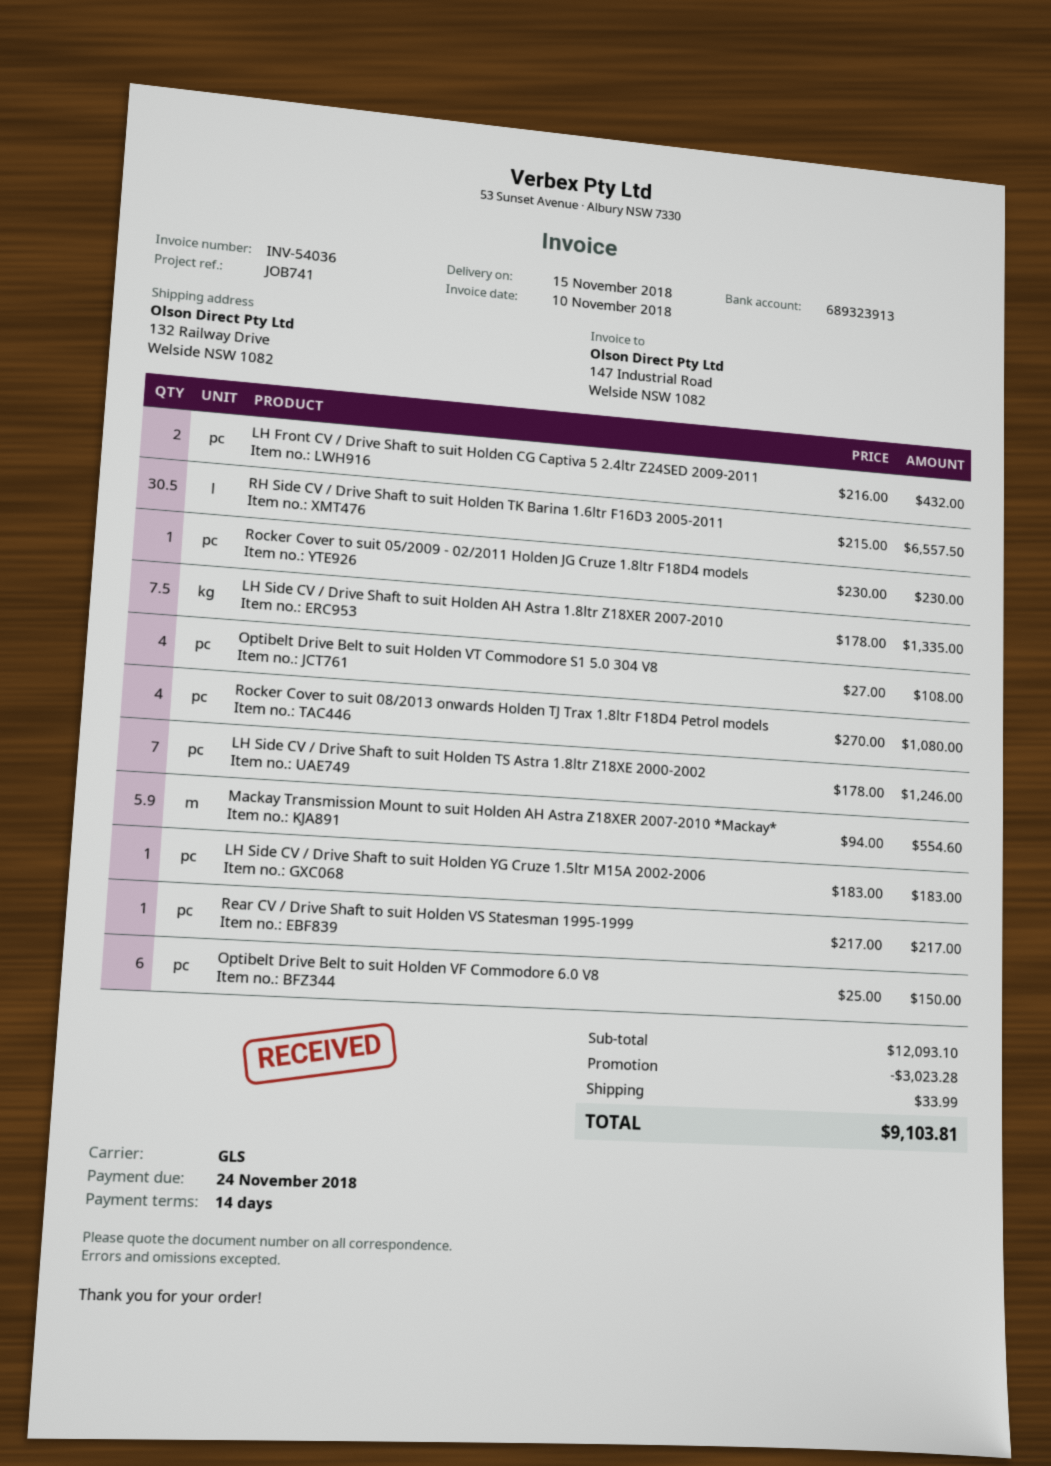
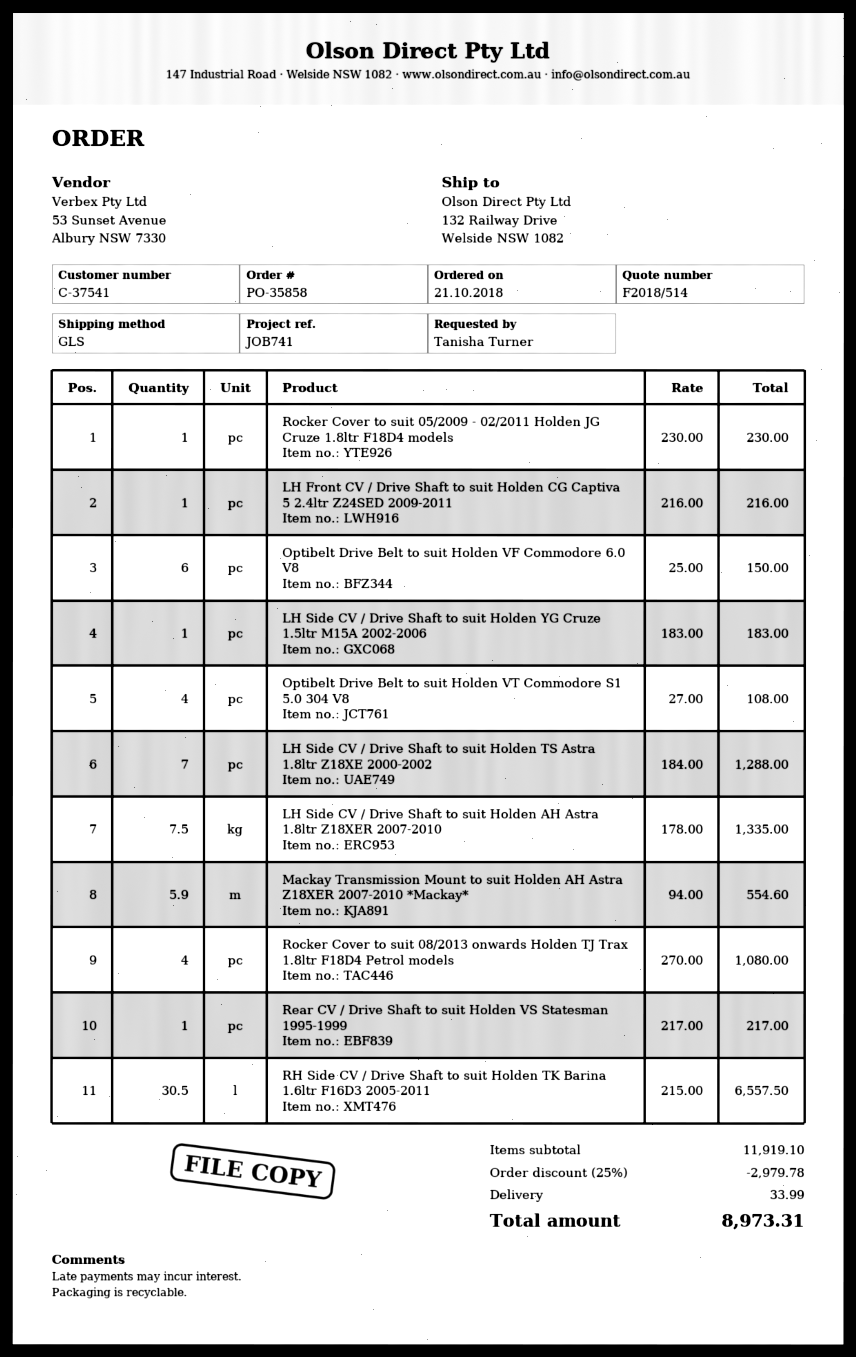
LH Front CV / Drive Shaft to suit Holden CG Captiva 5 2.4ltr Z24SED 2009-2011: 2 x 216.00 = 432.00 -> 1 x 216.00 = 216.00
LH Side CV / Drive Shaft to suit Holden TS Astra 1.8ltr Z18XE 2000-2002: 7 x 178.00 = 1246.00 -> 7 x 184.00 = 1288.00
subtotal: 12093.10 -> 11919.10
discount: 3023.28 -> 2979.78
total: 9103.81 -> 8973.31

